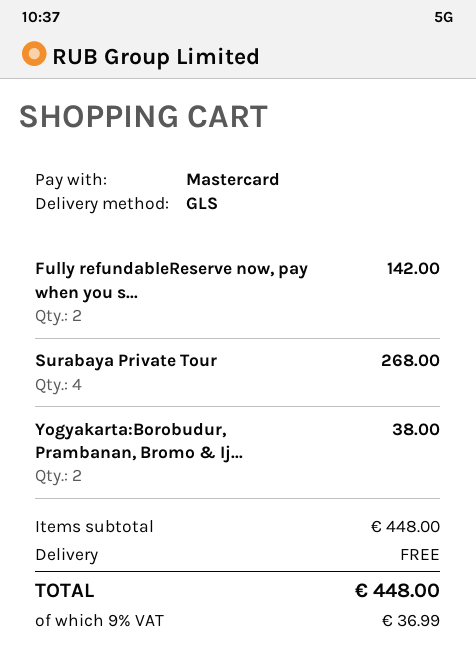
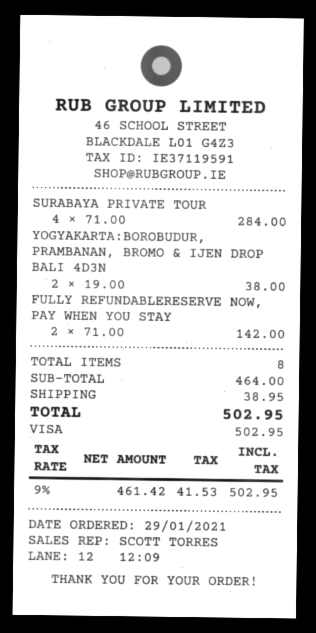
payment method: Mastercard -> Visa
Surabaya Private Tour: 4 for 268.00 -> 4 for 284.00
subtotal: 448.00 -> 464.00
shipping: 0.00 -> 38.95
tax: 9% = 36.99 -> 9% = 41.53
total: 448.00 -> 502.95

